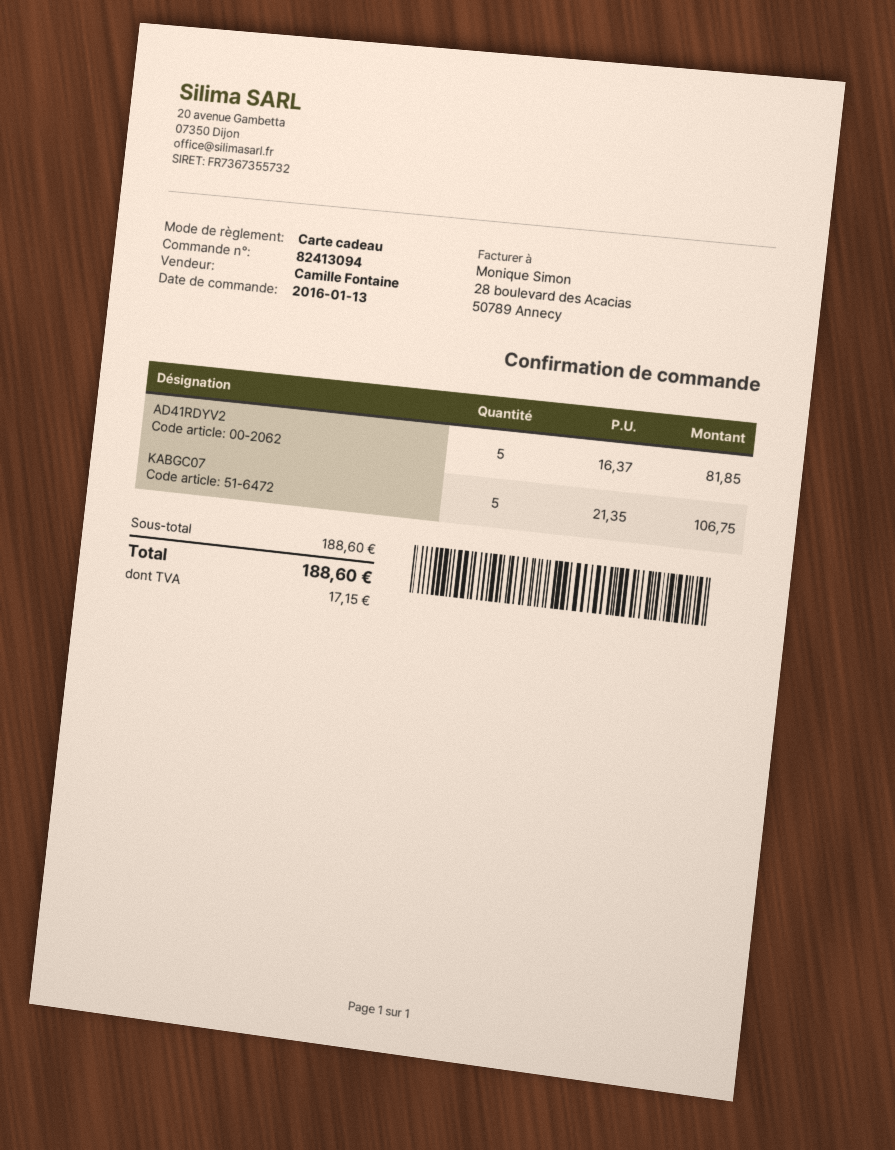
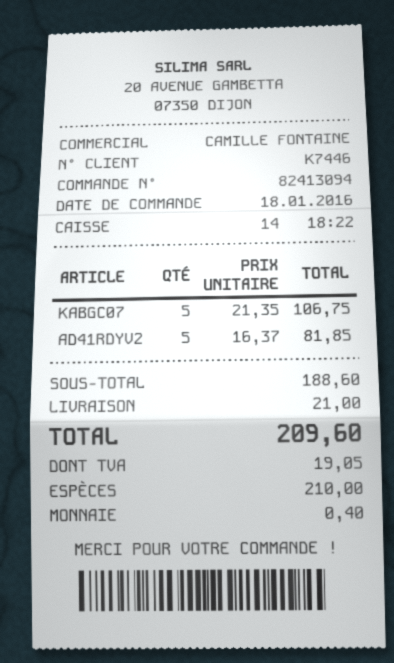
order date: 2016-01-13 -> 2016-01-18
payment method: gift card -> cash
shipping: none -> 21.00
tax: 17.15 -> 19.05
total: 188.60 -> 209.60

